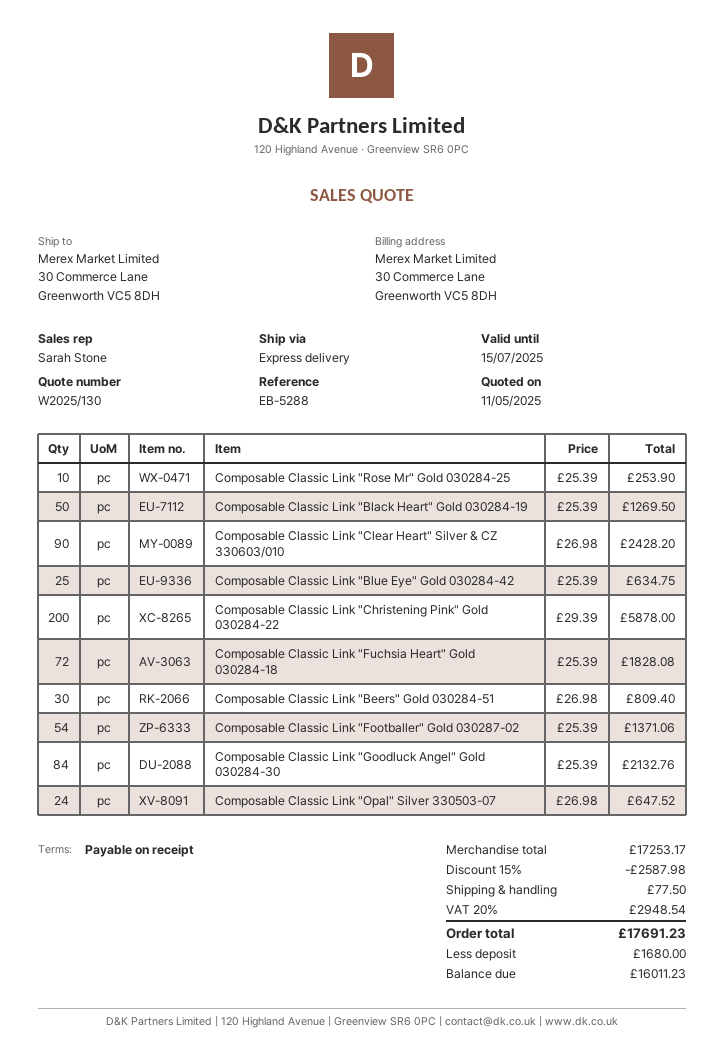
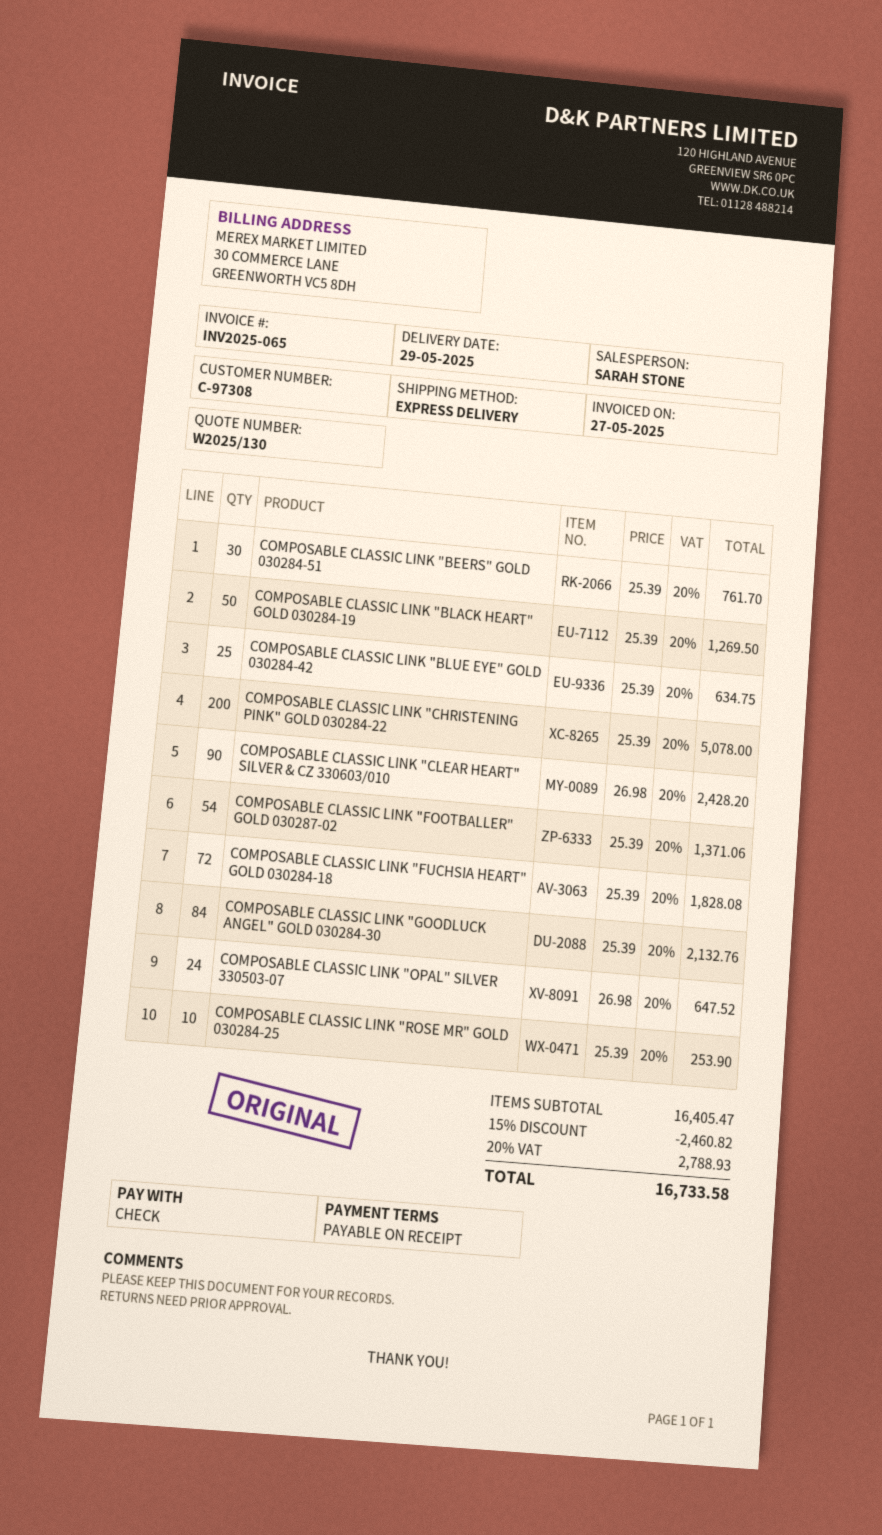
Composable Classic Link "Christening Pink" Gold 030284-22: 200 x 29.39 = 5878.00 -> 200 x 25.39 = 5078.00
Composable Classic Link "Beers" Gold 030284-51: 30 x 26.98 = 809.40 -> 30 x 25.39 = 761.70
subtotal: 17253.17 -> 16405.47
discount: 15% = 2587.98 -> 15% = 2460.82
shipping: 77.50 -> none
tax: 20% = 2948.54 -> 20% = 2788.93
total: 17691.23 -> 16733.58

